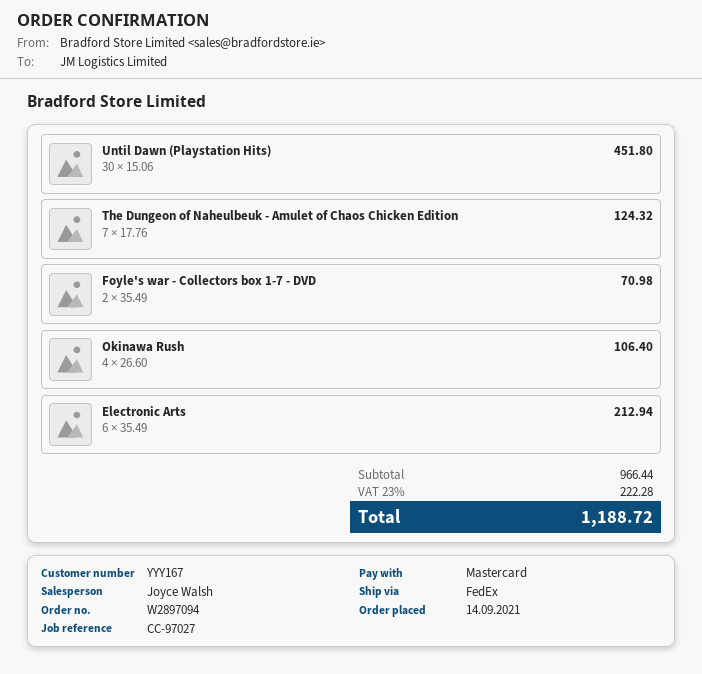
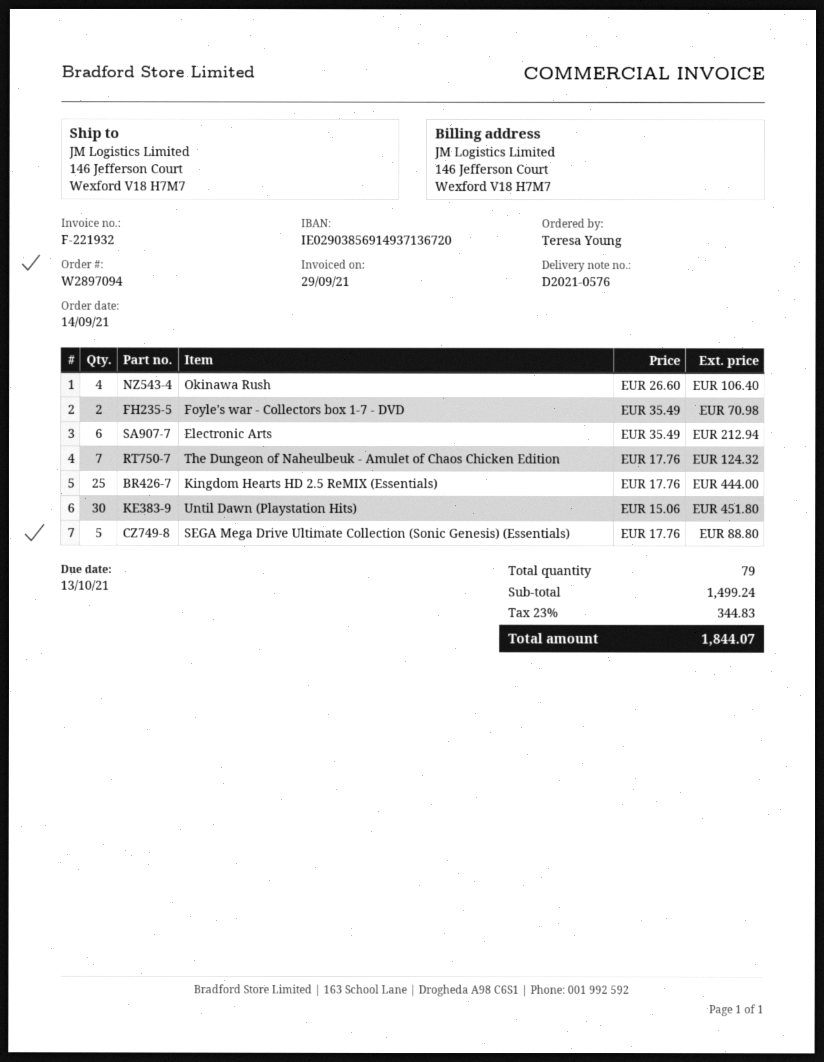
Kingdom Hearts HD 2.5 ReMIX (Essentials): none -> 25 x 17.76 = 444.00
SEGA Mega Drive Ultimate Collection (Sonic Genesis) (Essentials): none -> 5 x 17.76 = 88.80
subtotal: 966.44 -> 1499.24
tax: 23% = 222.28 -> 23% = 344.83
total: 1188.72 -> 1844.07

